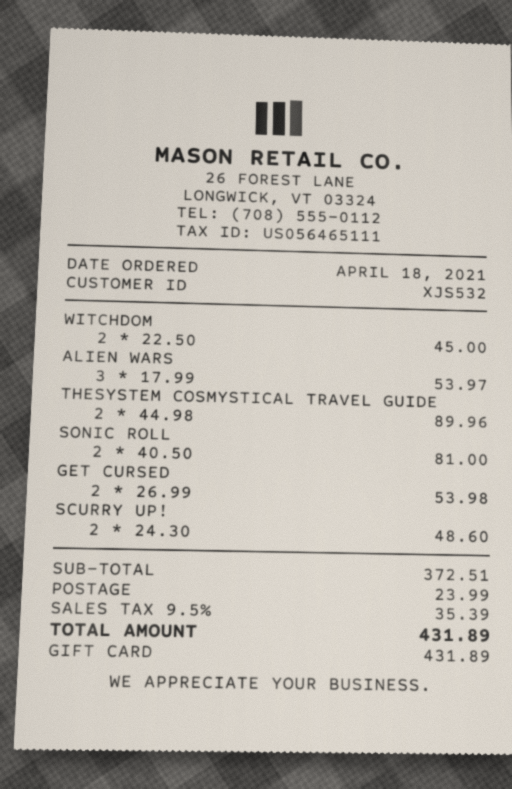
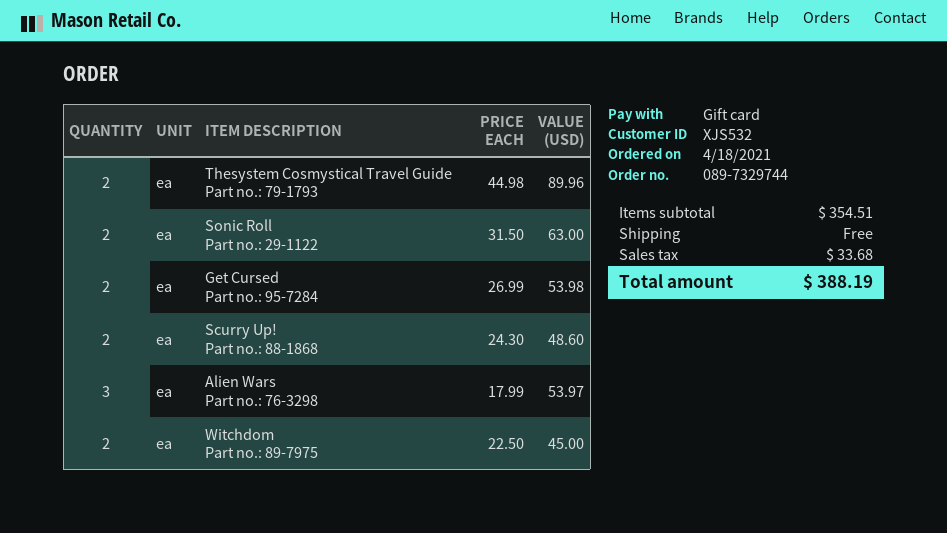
SONIC ROLL: 2 x 40.50 = 81.00 -> 2 x 31.50 = 63.00
subtotal: 372.51 -> 354.51
shipping: 23.99 -> 0.00
tax: 35.39 -> 33.68
total: 431.89 -> 388.19

